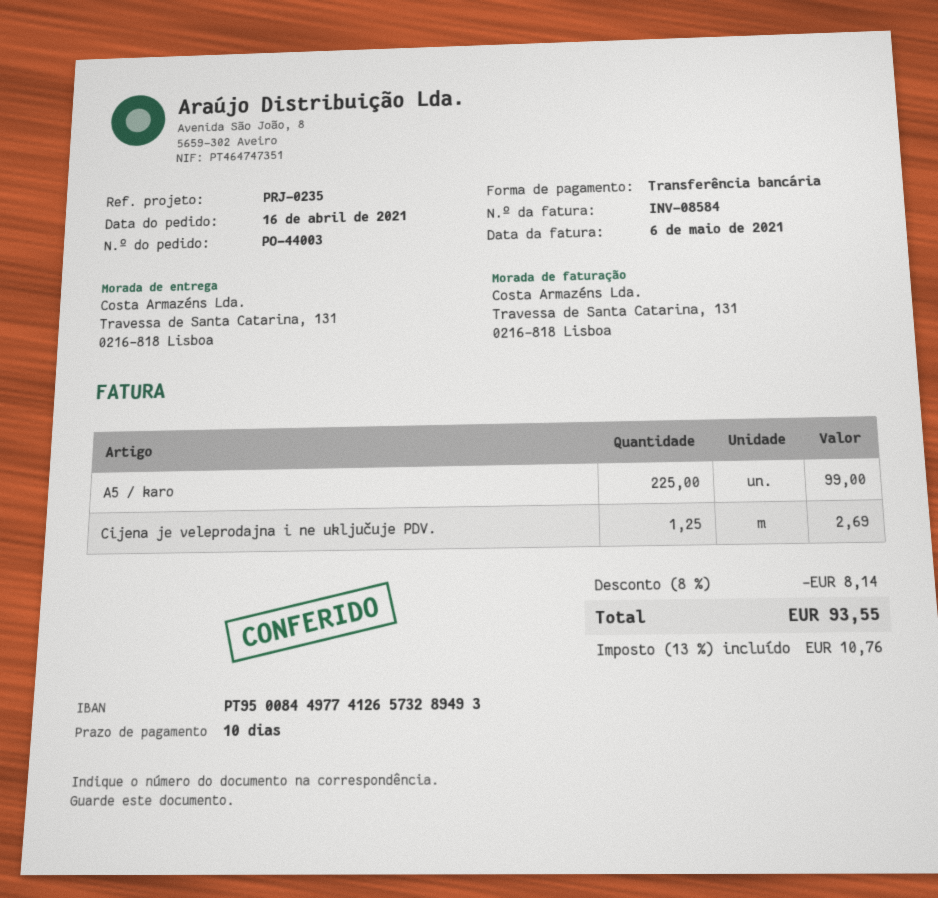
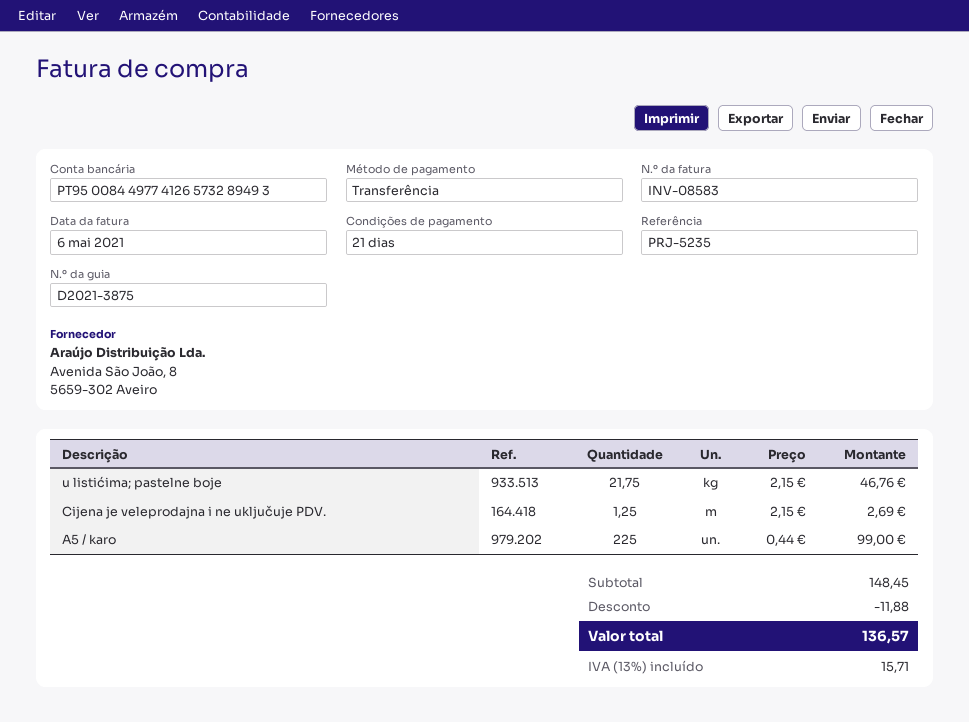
invoice number: INV-08584 -> INV-08583
payment terms: 10 days -> 21 days
reference: PRJ-0235 -> PRJ-5235
u listićima; pastelne boje: none -> 21.75 for 46.76
discount: 8.14 -> 11.88
tax: 13% = 10.76 -> 13% = 15.71
total: 93.55 -> 136.57

